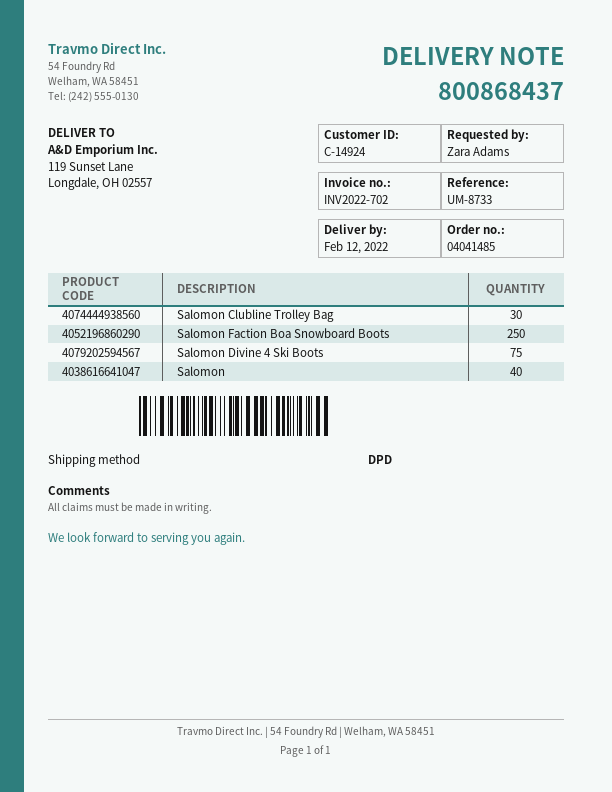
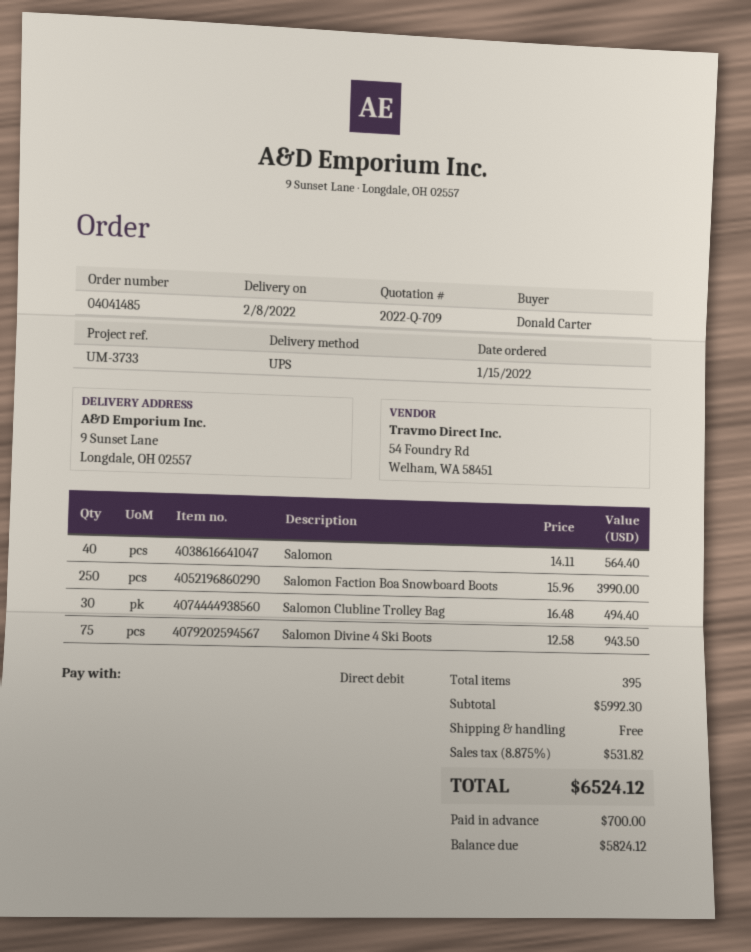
delivery date: 2022-02-12 -> 2022-02-08
reference: UM-8733 -> UM-3733
ordered by: Zara Adams -> Donald Carter
shipping method: DPD -> UPS
ship to: 119 Sunset Lane, Longdale, OH 02557 -> 9 Sunset Lane, Longdale, OH 02557

